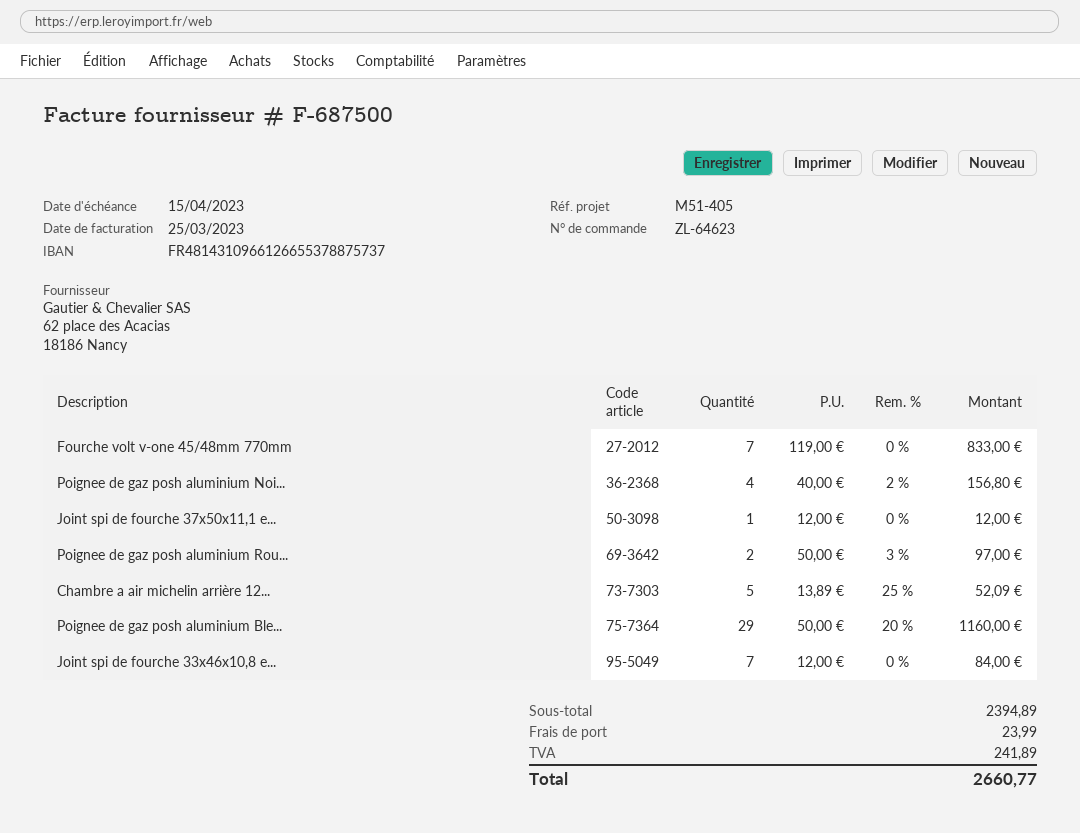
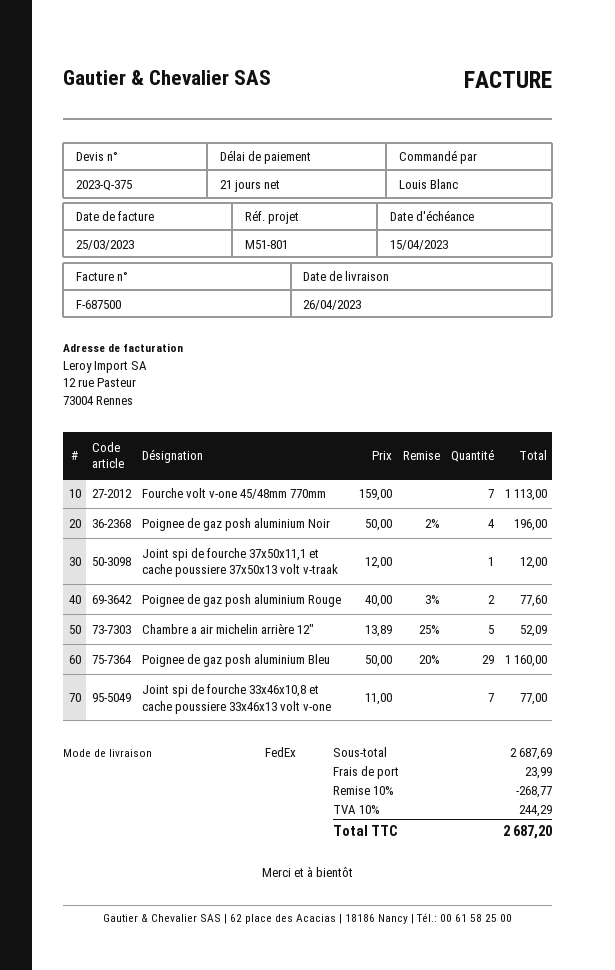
reference: M51-405 -> M51-801
Fourche volt v-one 45/48mm 770mm: 7 x 119.00 = 833.00 -> 7 x 159.00 = 1113.00
Poignee de gaz posh aluminium Noi...: 4 x 40.00 - 2% = 156.80 -> 4 x 50.00 - 2% = 196.00
Poignee de gaz posh aluminium Rou...: 2 x 50.00 - 3% = 97.00 -> 2 x 40.00 - 3% = 77.60
Joint spi de fourche 33x46x10,8 e...: 7 x 12.00 = 84.00 -> 7 x 11.00 = 77.00
subtotal: 2394.89 -> 2687.69
discount: none -> 10% = 268.77
tax: 241.89 -> 244.29
total: 2660.77 -> 2687.20

